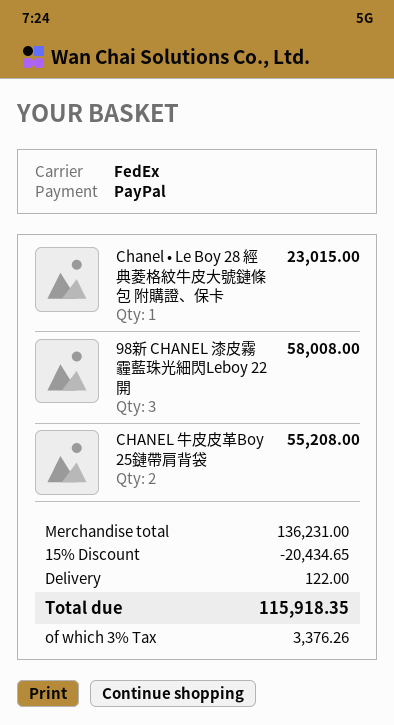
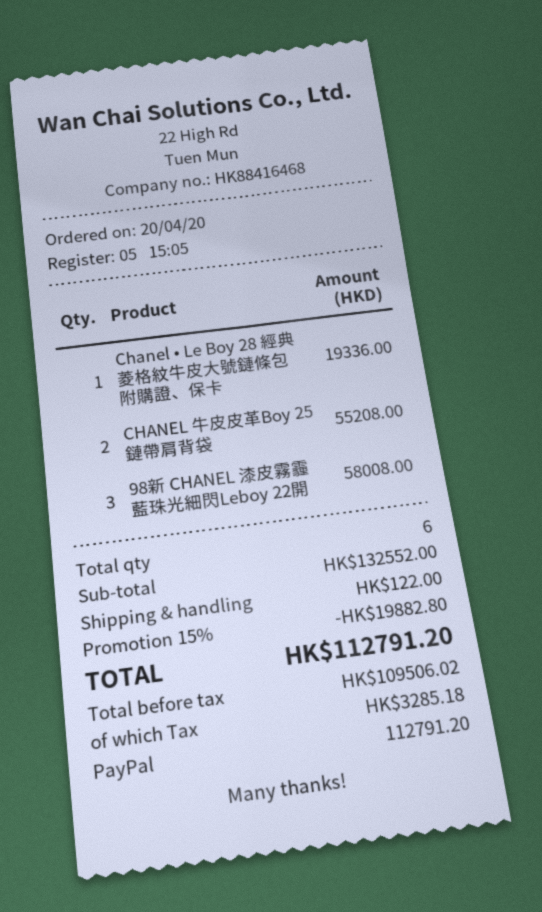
Chanel • Le Boy 28 經典菱格紋牛皮大號鏈條包 附購證、保卡: 1 for 23015.00 -> 1 for 19336.00
subtotal: 136231.00 -> 132552.00
discount: 15% = 20434.65 -> 15% = 19882.80
tax: 3376.26 -> 3285.18
total: 115918.35 -> 112791.20

